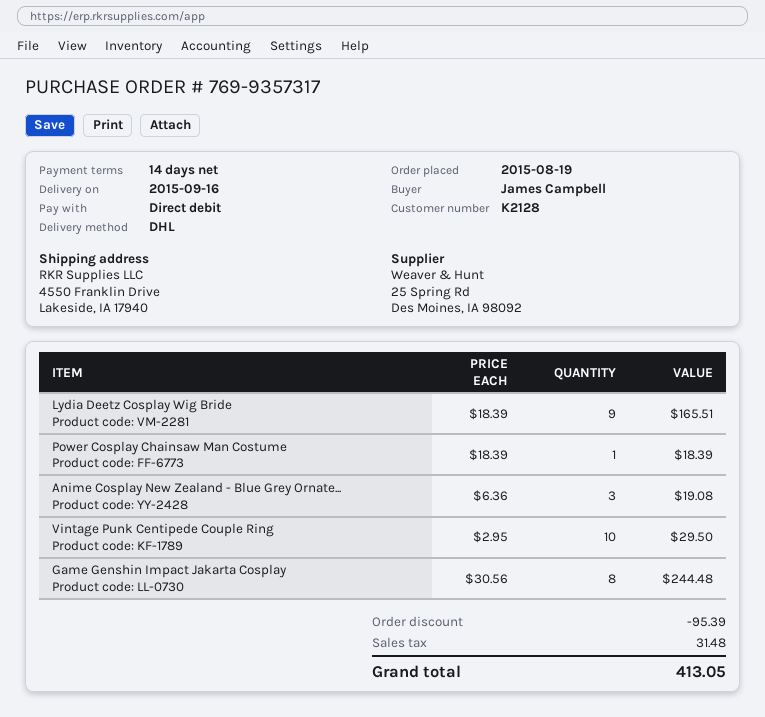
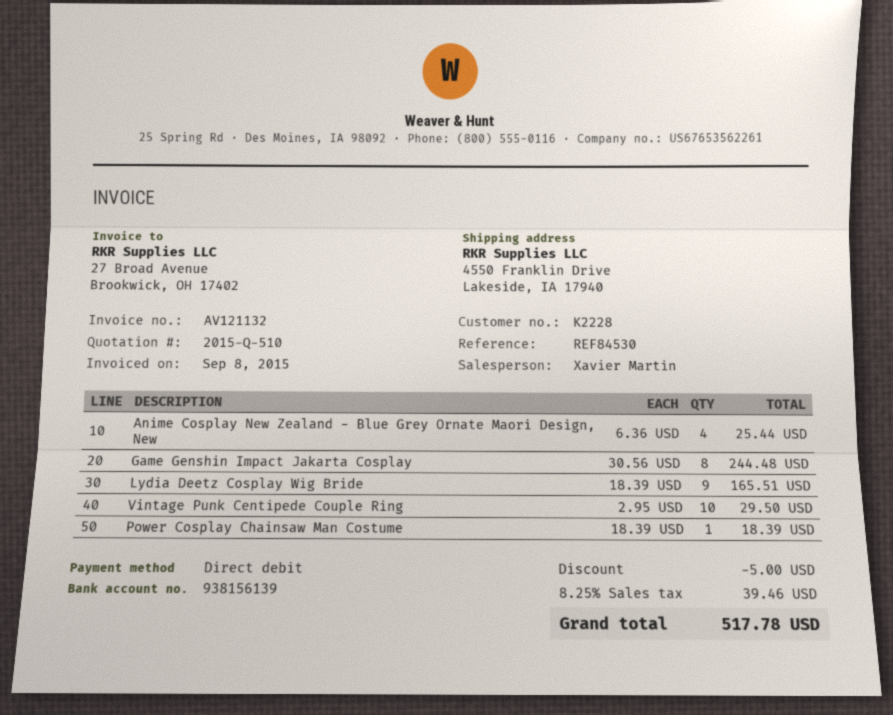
customer number: K2128 -> K2228
Anime Cosplay New Zealand - Blue Grey Ornate...: 3 x 6.36 = 19.08 -> 4 x 6.36 = 25.44
discount: 95.39 -> 5.00
tax: 31.48 -> 39.46
total: 413.05 -> 517.78

